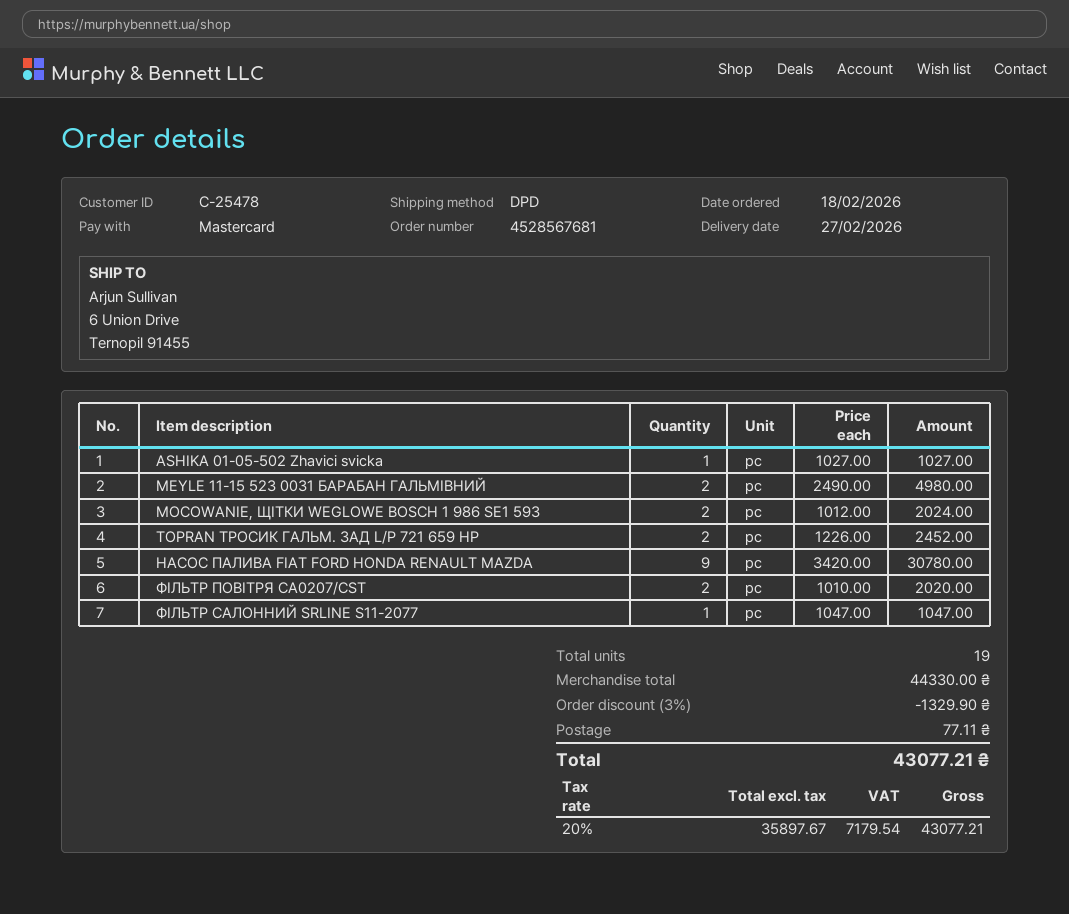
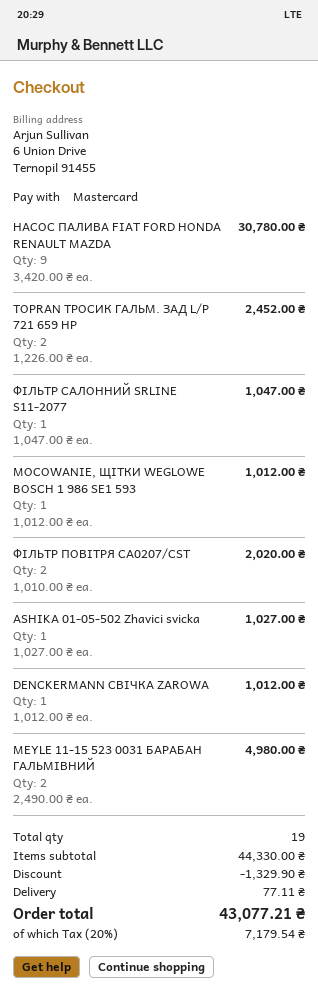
MOCOWANIE, ЩІТКИ WEGLOWE BOSCH 1 986 SE1 593: 2 x 1012.00 = 2024.00 -> 1 x 1012.00 = 1012.00
DENCKERMANN СВІЧКА ZAROWA: none -> 1 x 1012.00 = 1012.00

